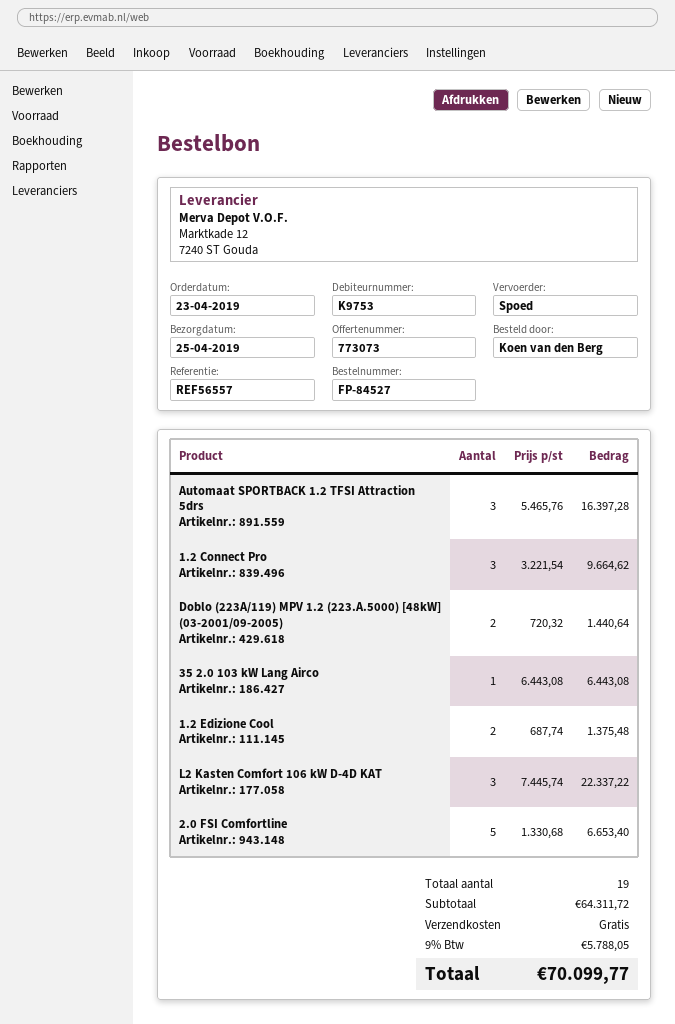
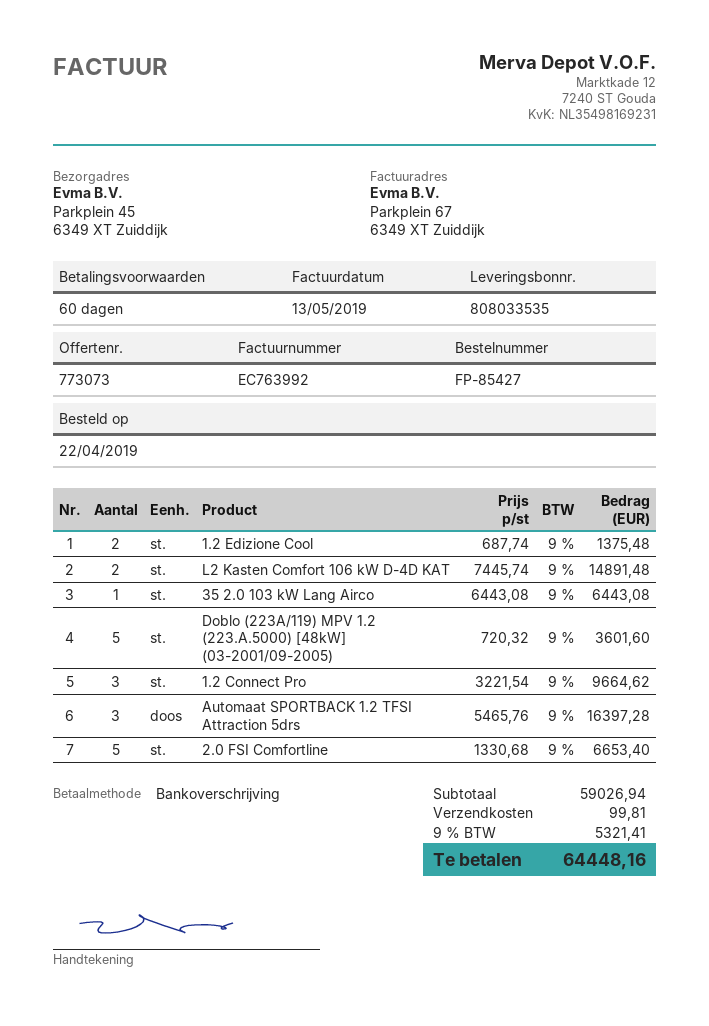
order number: FP-84527 -> FP-85427
order date: 2019-04-23 -> 2019-04-22
Doblo (223A/119) MPV 1.2 (223.A.5000) [48kW] (03-2001/09-2005): 2 x 720.32 = 1440.64 -> 5 x 720.32 = 3601.60
L2 Kasten Comfort 106 kW D-4D KAT: 3 x 7445.74 = 22337.22 -> 2 x 7445.74 = 14891.48
subtotal: 64311.72 -> 59026.94
shipping: 0.00 -> 99.81
tax: 9% = 5788.05 -> 9% = 5321.41
total: 70099.77 -> 64448.16

